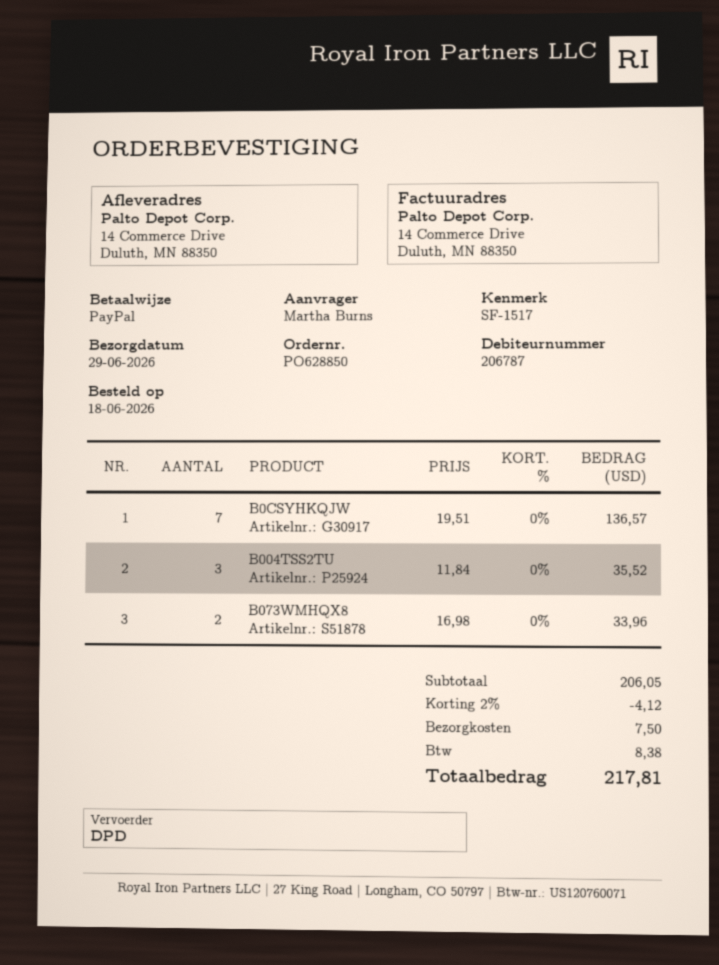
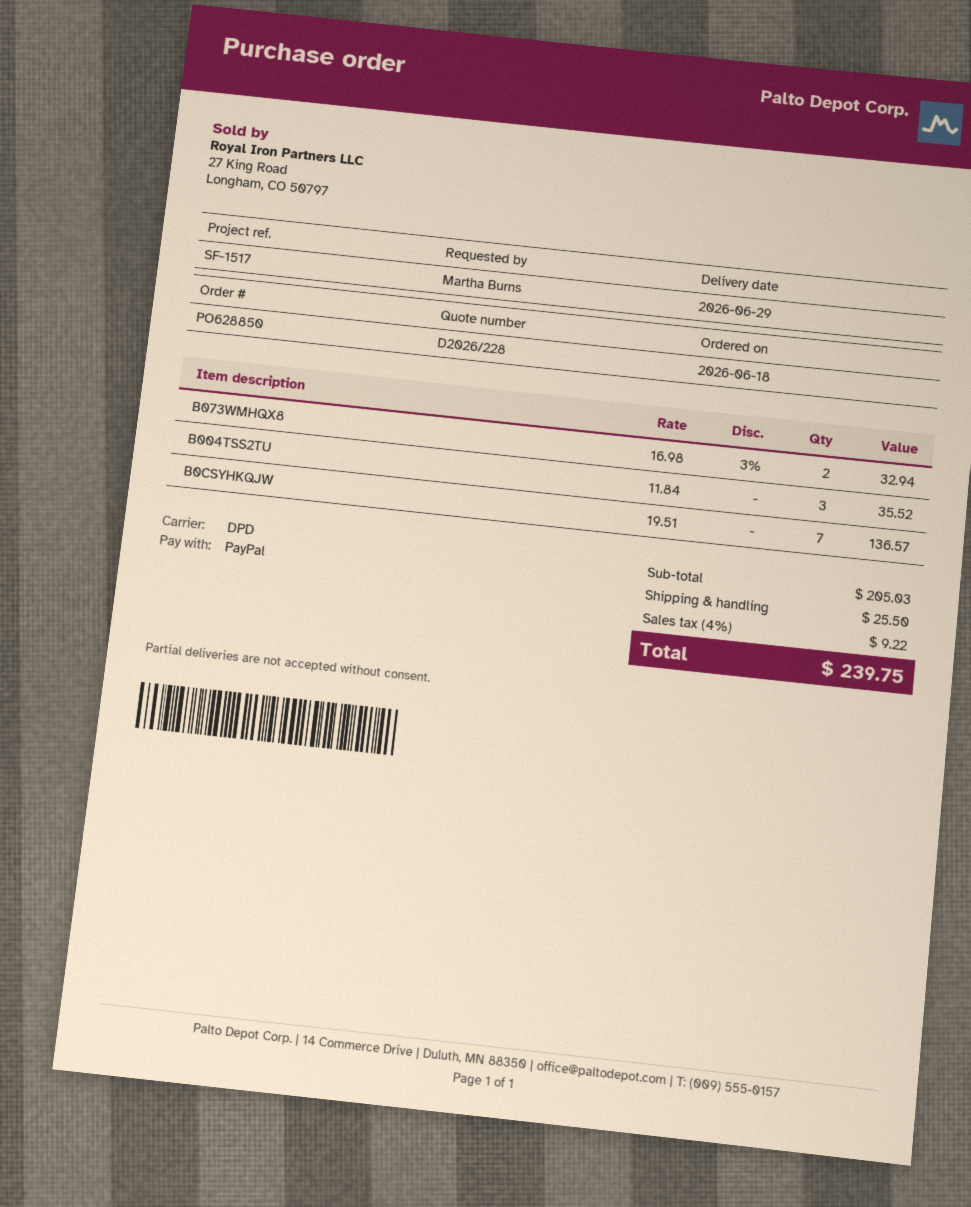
B073WMHQX8: 2 x 16.98 = 33.96 -> 2 x 16.98 - 3% = 32.94
subtotal: 206.05 -> 205.03
discount: 2% = 4.12 -> none
shipping: 7.50 -> 25.50
tax: 8.38 -> 9.22
total: 217.81 -> 239.75

